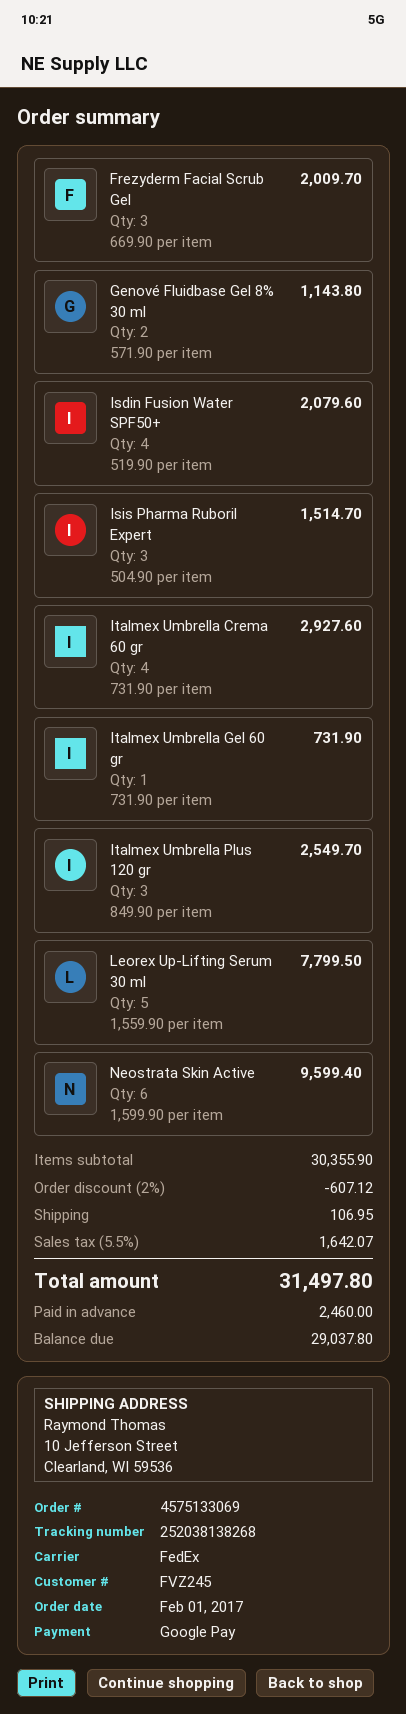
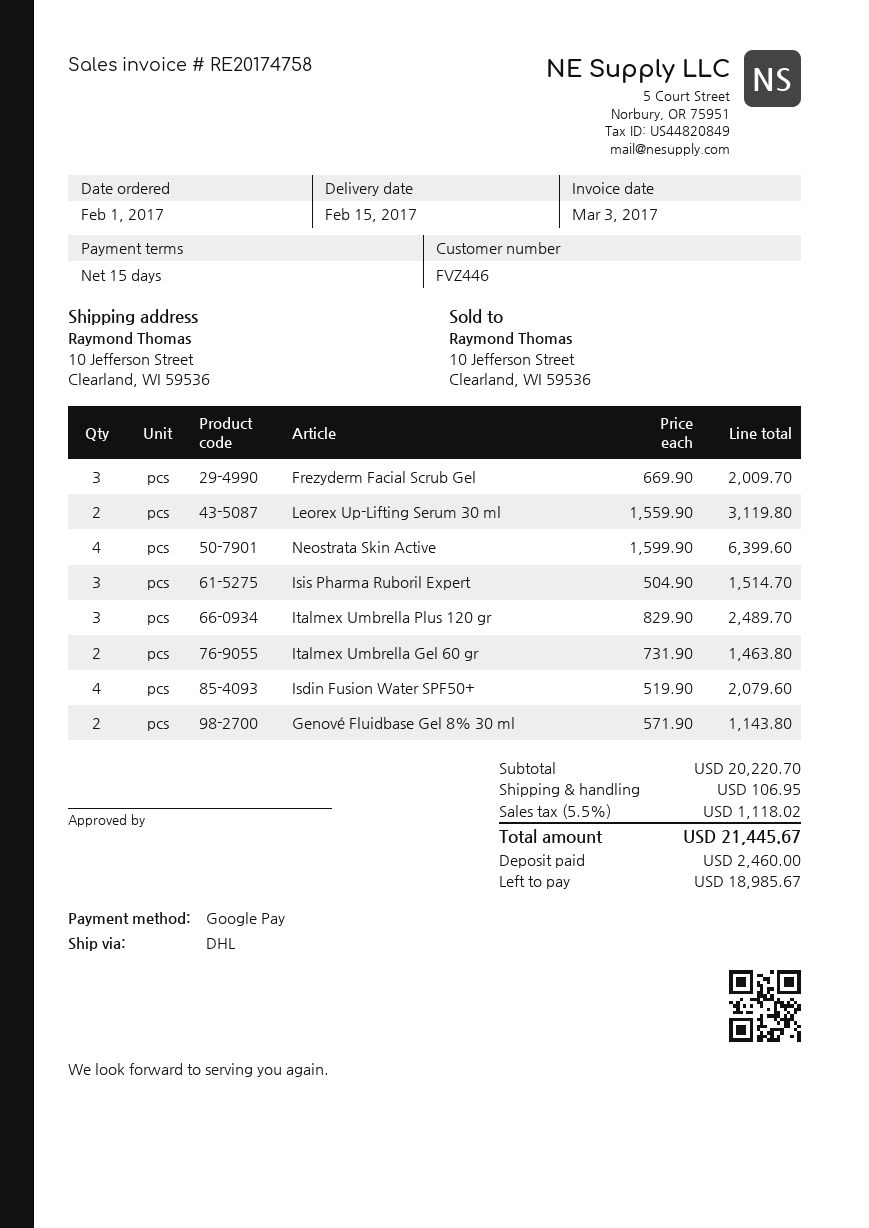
customer number: FVZ245 -> FVZ446
shipping method: FedEx -> DHL
Italmex Umbrella Crema 60 gr: 4 x 731.90 = 2927.60 -> none
Italmex Umbrella Gel 60 gr: 1 x 731.90 = 731.90 -> 2 x 731.90 = 1463.80
Italmex Umbrella Plus 120 gr: 3 x 849.90 = 2549.70 -> 3 x 829.90 = 2489.70
Leorex Up-Lifting Serum 30 ml: 5 x 1559.90 = 7799.50 -> 2 x 1559.90 = 3119.80
Neostrata Skin Active: 6 x 1599.90 = 9599.40 -> 4 x 1599.90 = 6399.60
subtotal: 30355.90 -> 20220.70
discount: 2% = 607.12 -> none
tax: 5.5% = 1642.07 -> 5.5% = 1118.02
total: 31497.80 -> 21445.67
balance: 29037.80 -> 18985.67

